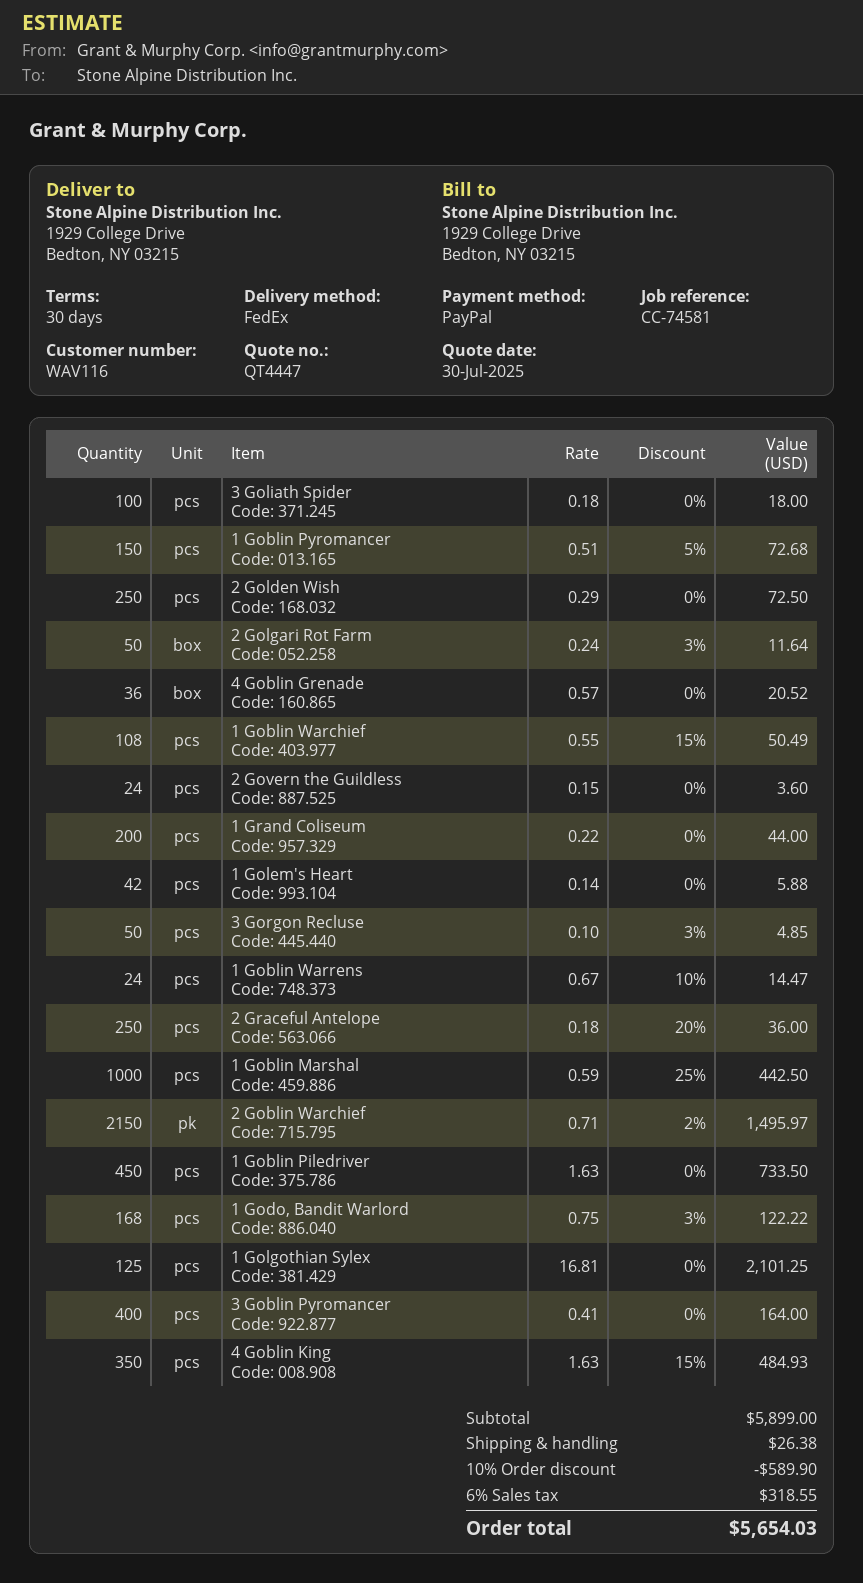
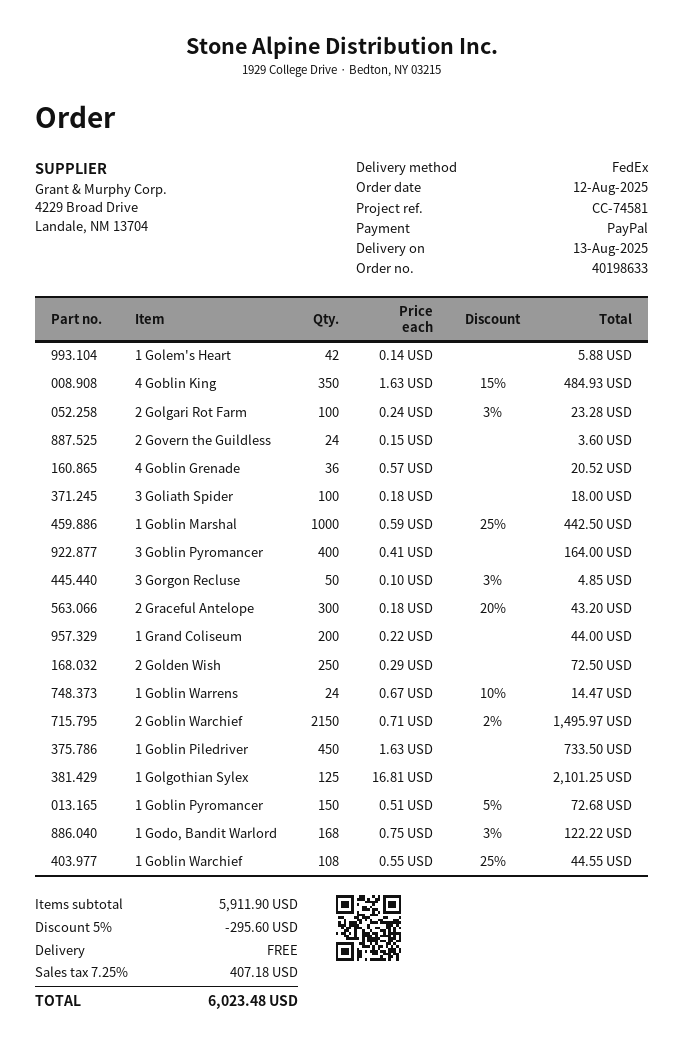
2 Golgari Rot Farm: 50 x 0.24 - 3% = 11.64 -> 100 x 0.24 - 3% = 23.28
1 Goblin Warchief: 108 x 0.55 - 15% = 50.49 -> 108 x 0.55 - 25% = 44.55
2 Graceful Antelope: 250 x 0.18 - 20% = 36.00 -> 300 x 0.18 - 20% = 43.20
subtotal: 5899.00 -> 5911.90
discount: 10% = 589.90 -> 5% = 295.60
shipping: 26.38 -> 0.00
tax: 6% = 318.55 -> 7.25% = 407.18
total: 5654.03 -> 6023.48

